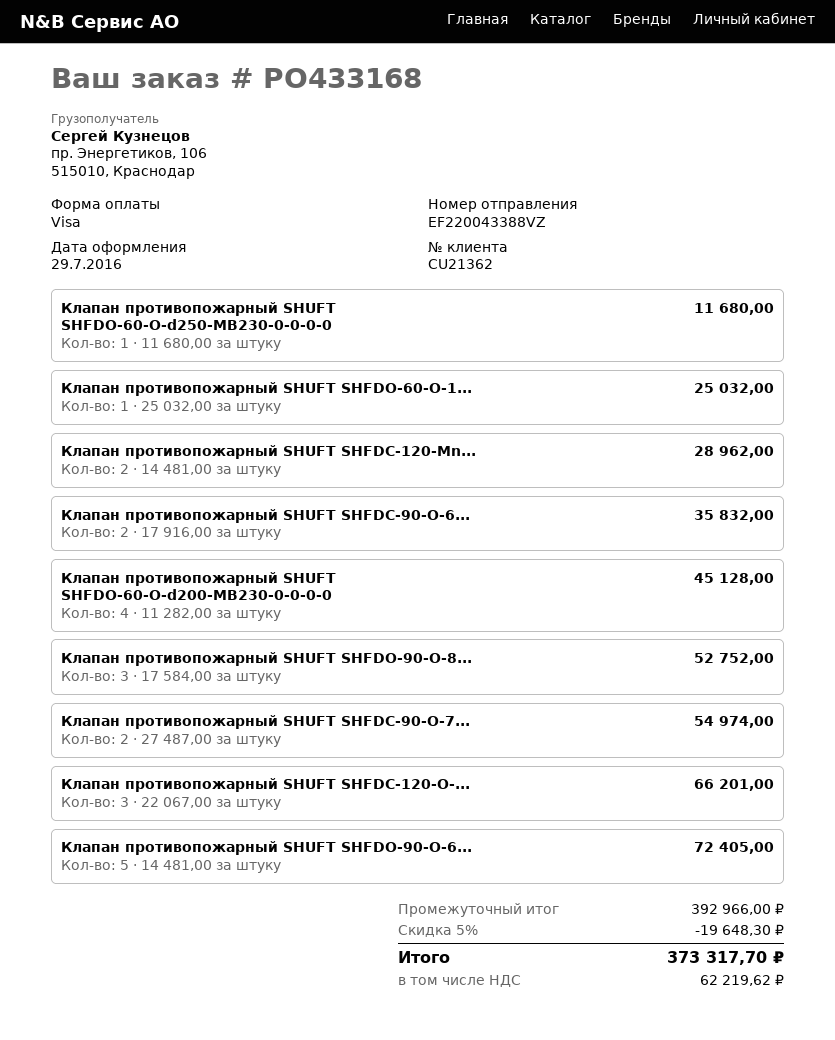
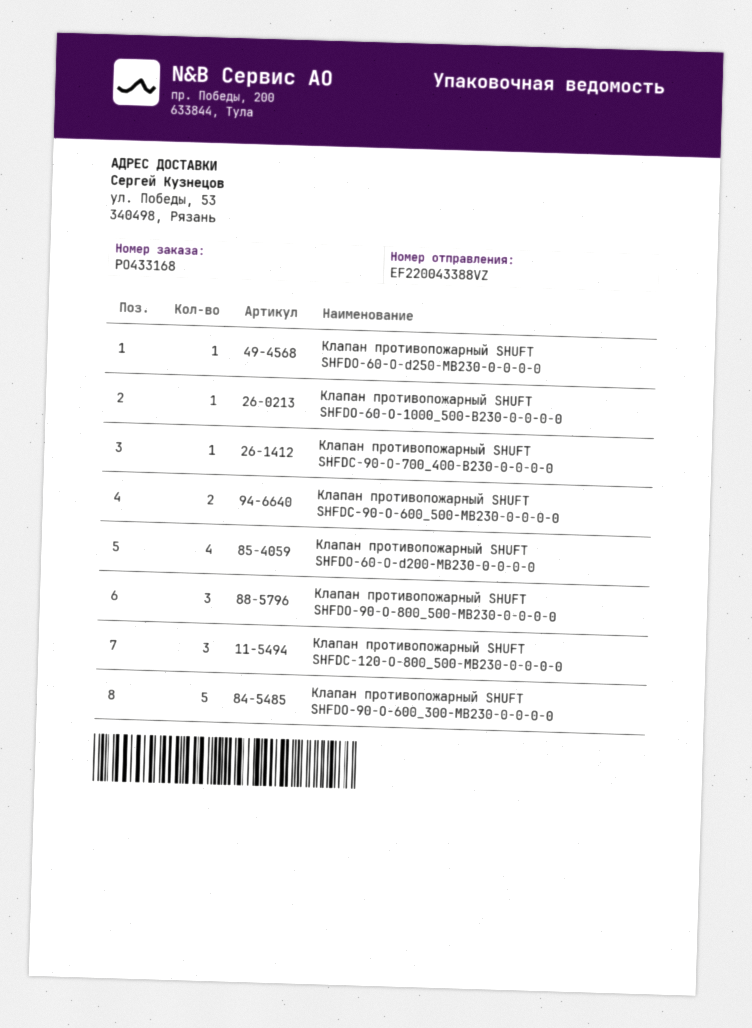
ship to: пр. Энергетиков, 106, 515010, Краснодар -> ул. Победы, 53, 340498, Рязань
Клапан противопожарный SHUFT SHFDC-120-Mn...: 2 -> none
Клапан противопожарный SHUFT SHFDС-90-O-7...: 2 -> 1

